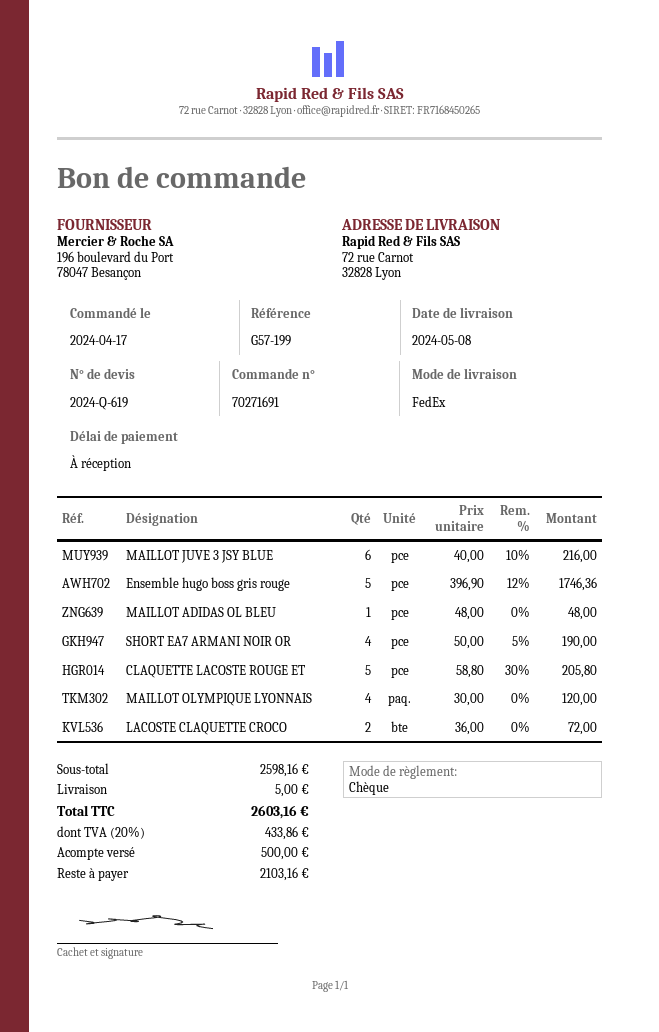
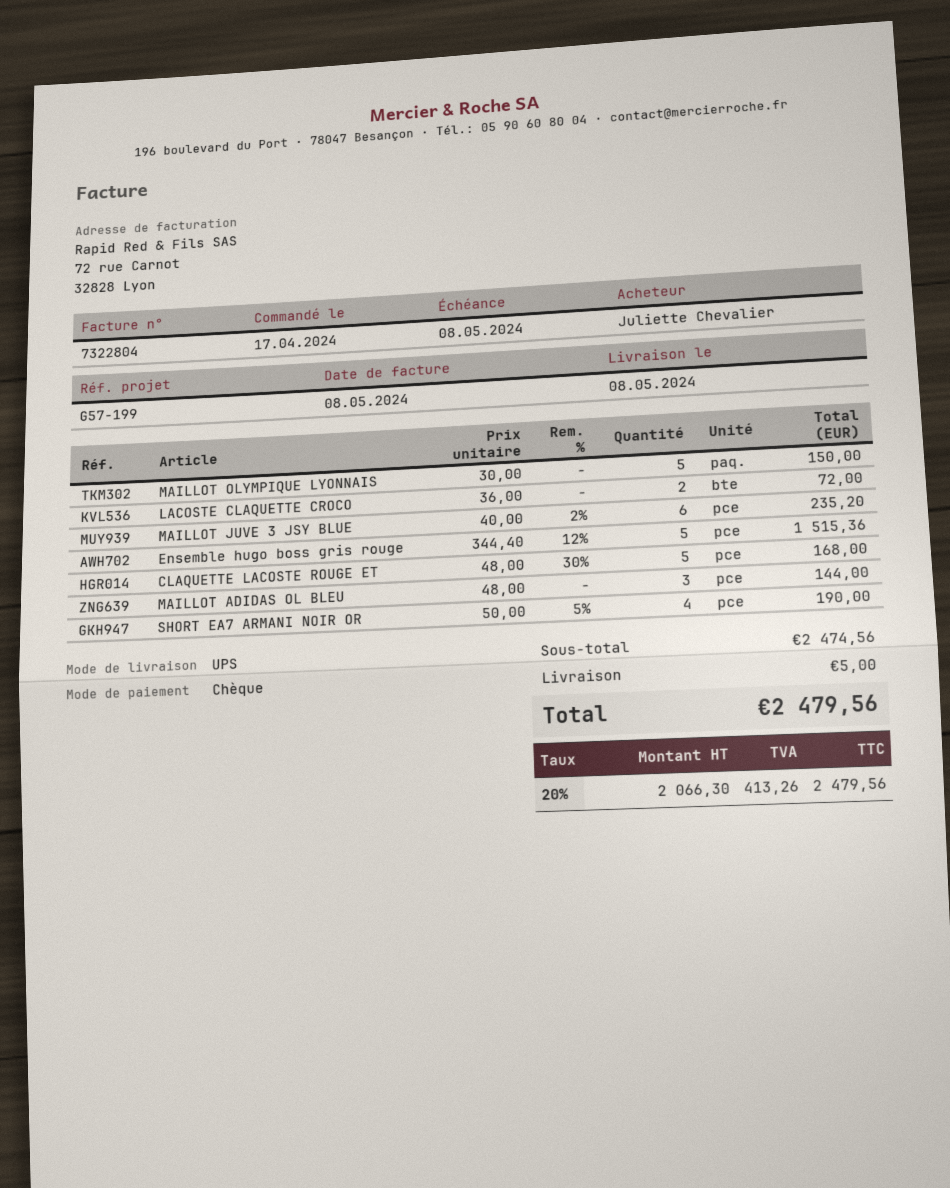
shipping method: FedEx -> UPS
MAILLOT JUVE 3 JSY BLUE: 6 x 40.00 - 10% = 216.00 -> 6 x 40.00 - 2% = 235.20
Ensemble hugo boss gris rouge: 5 x 396.90 - 12% = 1746.36 -> 5 x 344.40 - 12% = 1515.36
MAILLOT ADIDAS OL BLEU: 1 x 48.00 = 48.00 -> 3 x 48.00 = 144.00
CLAQUETTE LACOSTE ROUGE ET: 5 x 58.80 - 30% = 205.80 -> 5 x 48.00 - 30% = 168.00
MAILLOT OLYMPIQUE LYONNAIS: 4 x 30.00 = 120.00 -> 5 x 30.00 = 150.00
subtotal: 2598.16 -> 2474.56
tax: 20% = 433.86 -> 20% = 413.26
total: 2603.16 -> 2479.56

